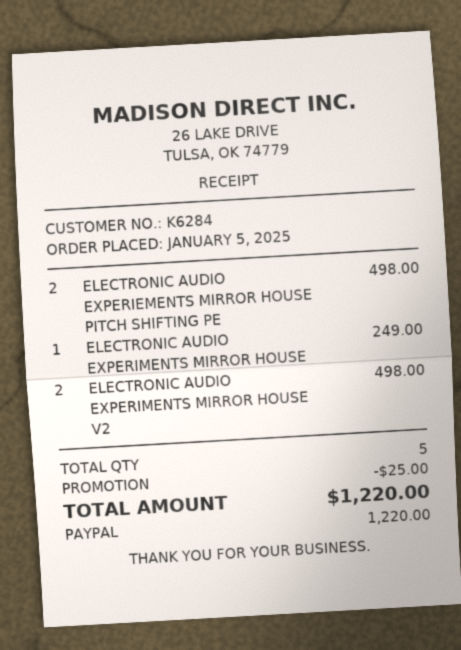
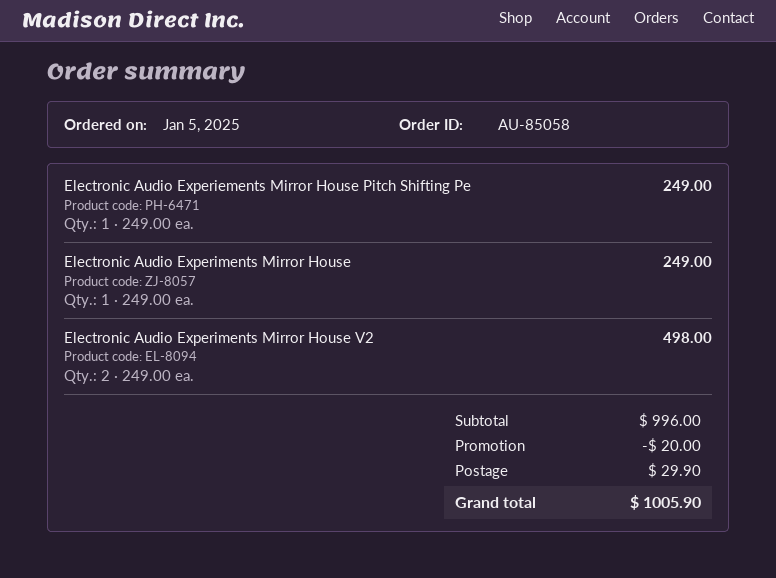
ELECTRONIC AUDIO EXPERIEMENTS MIRROR HOUSE PITCH SHIFTING PE: 2 for 498.00 -> 1 for 249.00
discount: 25.00 -> 20.00
shipping: none -> 29.90
total: 1220.00 -> 1005.90

